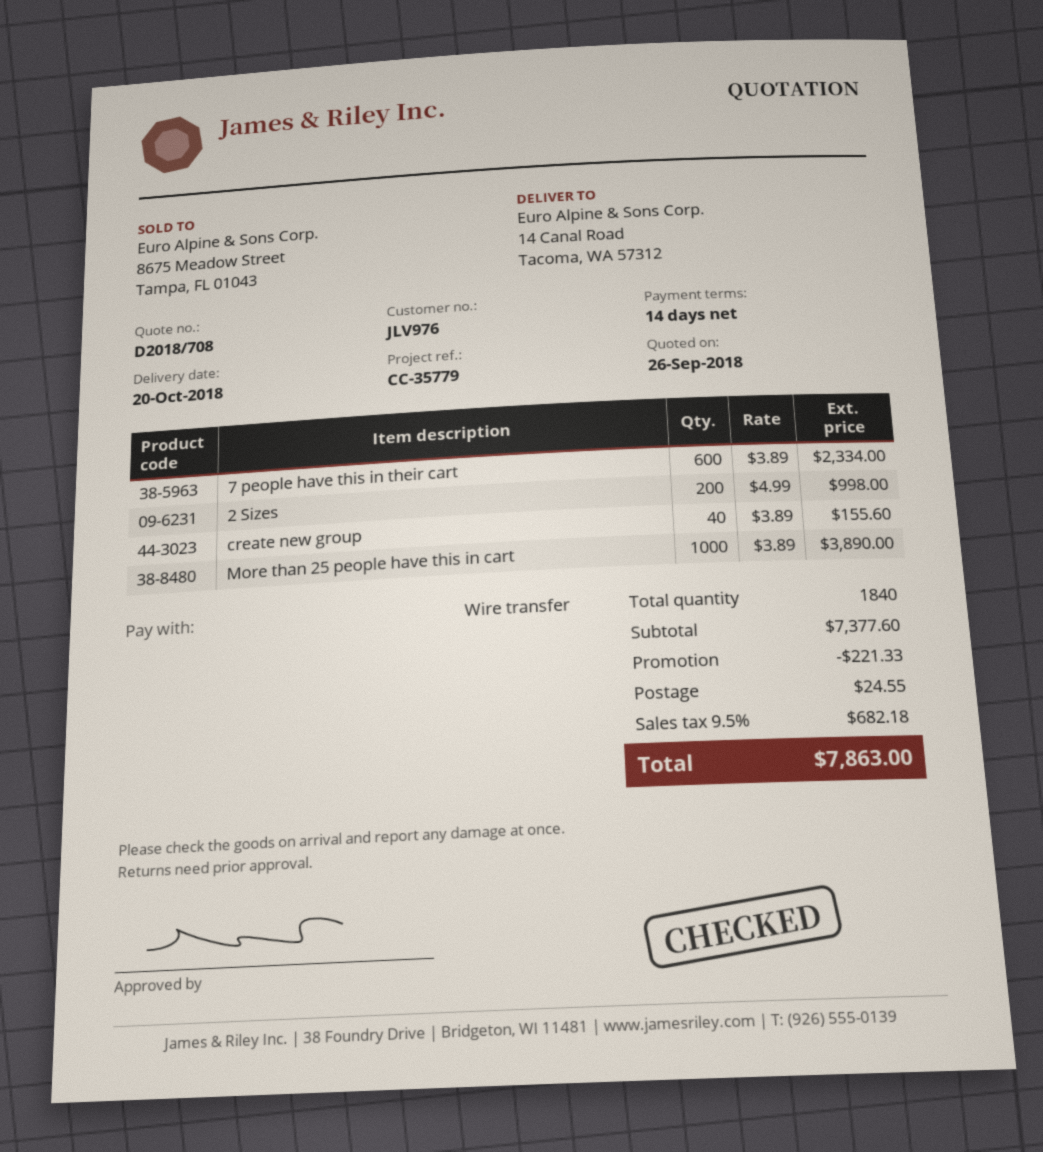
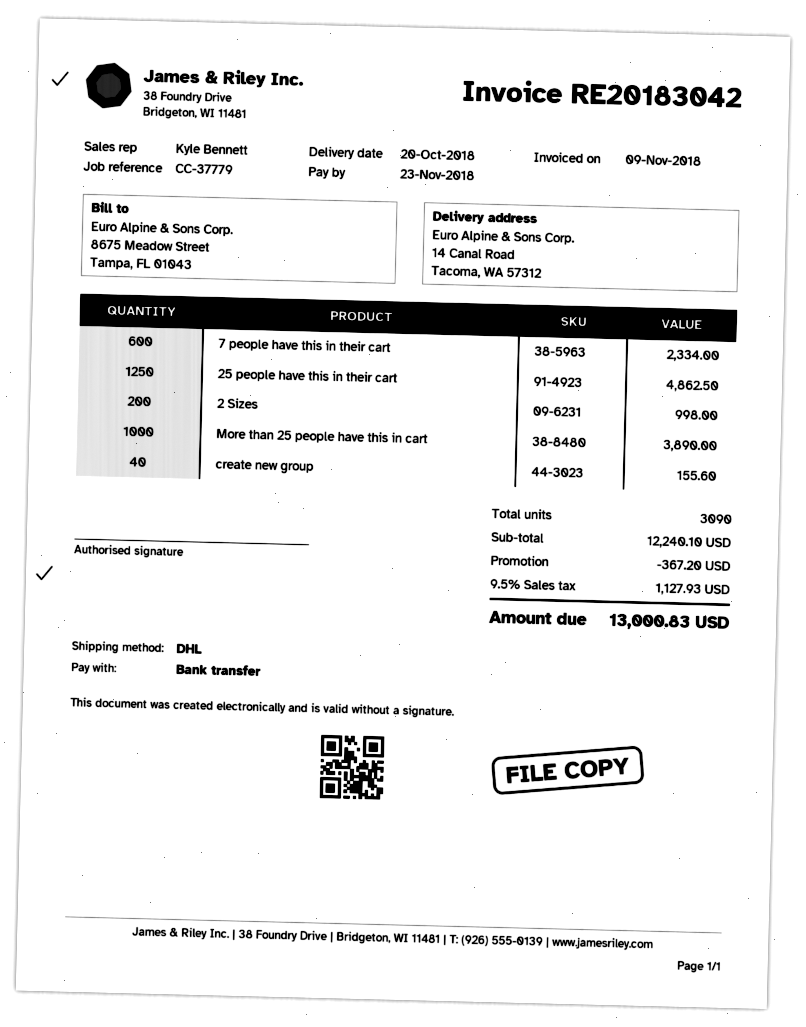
reference: CC-35779 -> CC-37779
25 people have this in their cart: none -> 1250 for 4862.50
total quantity: 1840 -> 3090
subtotal: 7377.60 -> 12240.10
discount: 221.33 -> 367.20
shipping: 24.55 -> none
tax: 9.5% = 682.18 -> 9.5% = 1127.93
total: 7863.00 -> 13000.83

